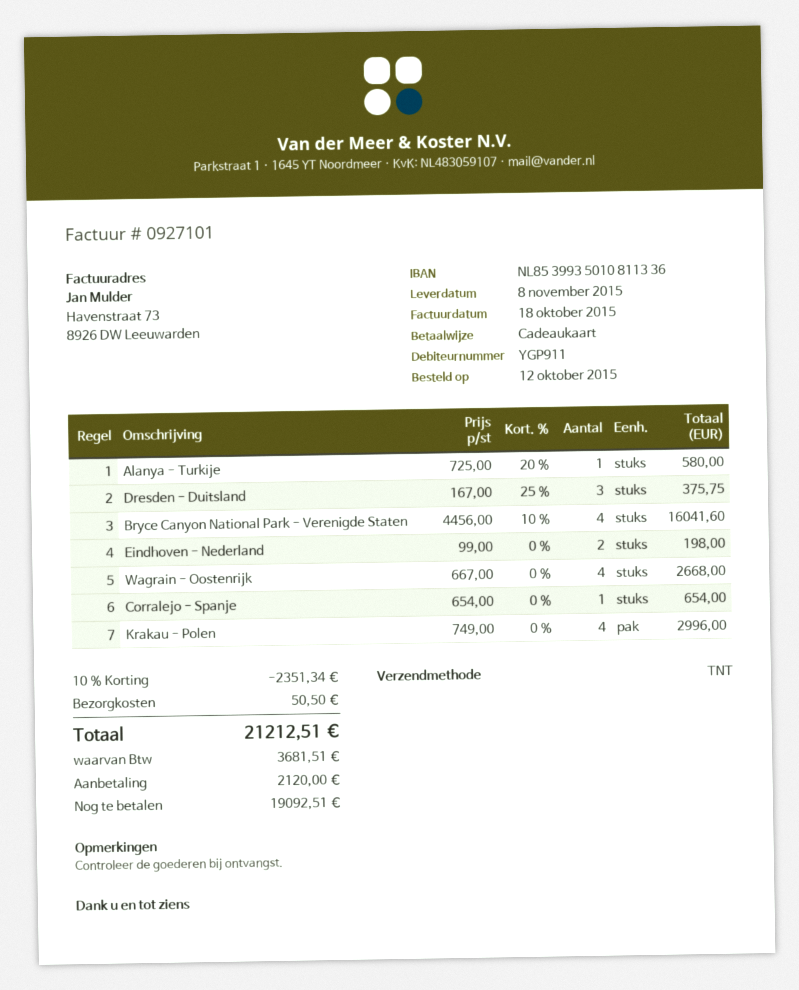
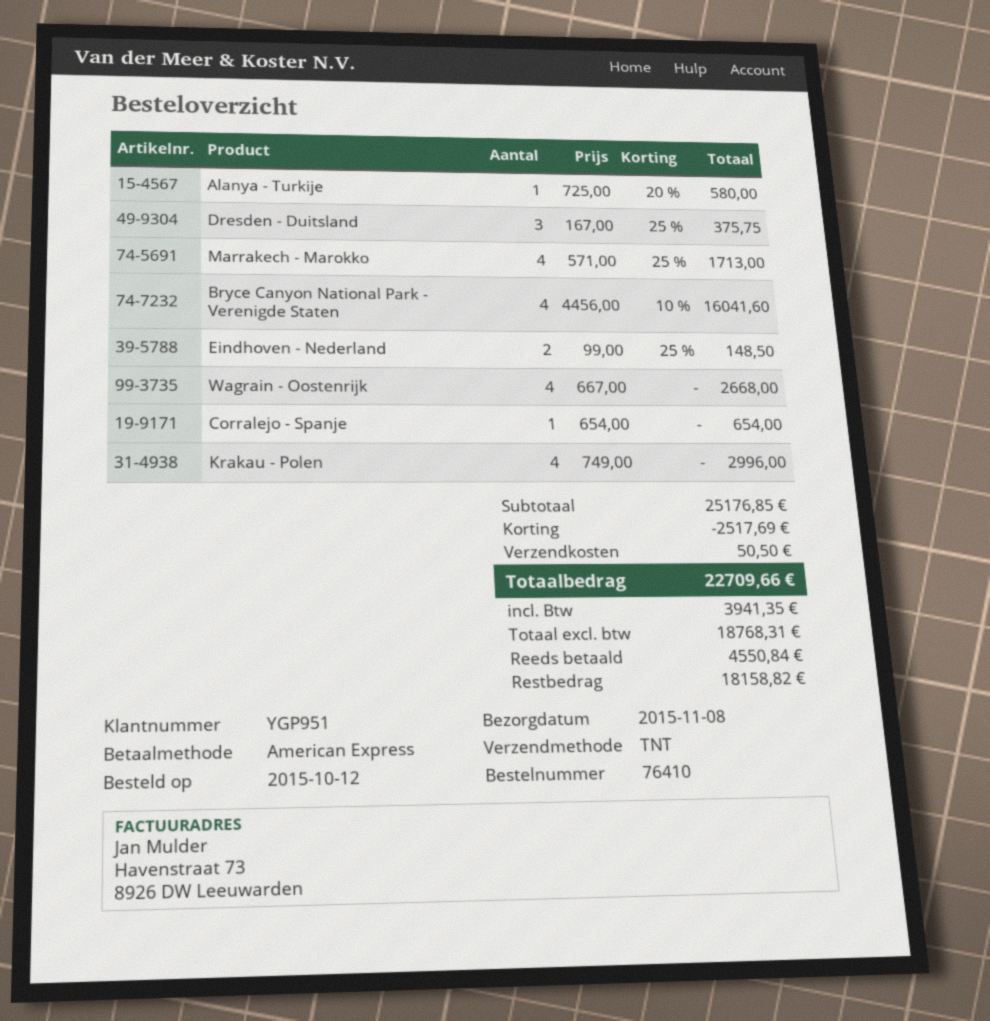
customer number: YGP911 -> YGP951
payment method: gift card -> American Express
Eindhoven - Nederland: 2 x 99.00 = 198.00 -> 2 x 99.00 - 25% = 148.50
Marrakech - Marokko: none -> 4 x 571.00 - 25% = 1713.00
discount: 2351.34 -> 2517.69
tax: 3681.51 -> 3941.35
total: 21212.51 -> 22709.66
deposit: 2120.00 -> 4550.84
balance: 19092.51 -> 18158.82

